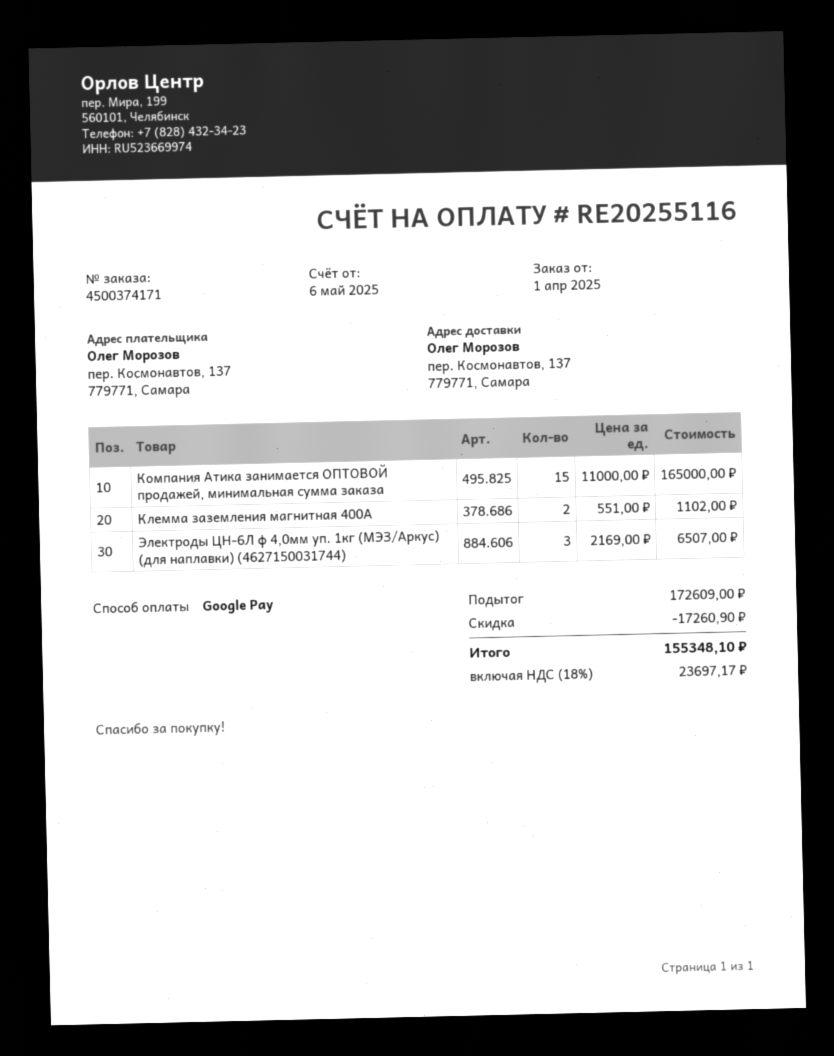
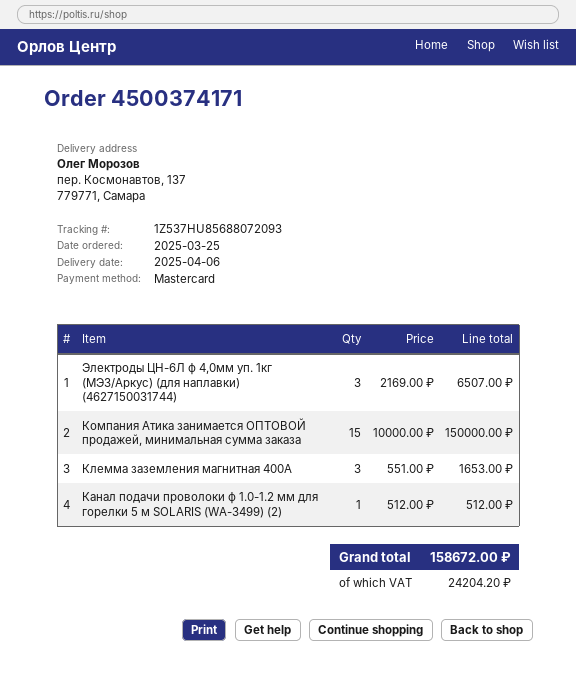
order date: 2025-04-01 -> 2025-03-25
payment method: Google Pay -> Mastercard
Компания Атика занимается ОПТОВОЙ продажей, минимальная сумма заказа: 15 x 11000.00 = 165000.00 -> 15 x 10000.00 = 150000.00
Клемма заземления магнитная 400А: 2 x 551.00 = 1102.00 -> 3 x 551.00 = 1653.00
Канал подачи проволоки ф 1.0-1.2 мм для горелки 5 м SOLARIS (WA-3499) (2): none -> 1 x 512.00 = 512.00
discount: 17260.90 -> none
tax: 23697.17 -> 24204.20
total: 155348.10 -> 158672.00

